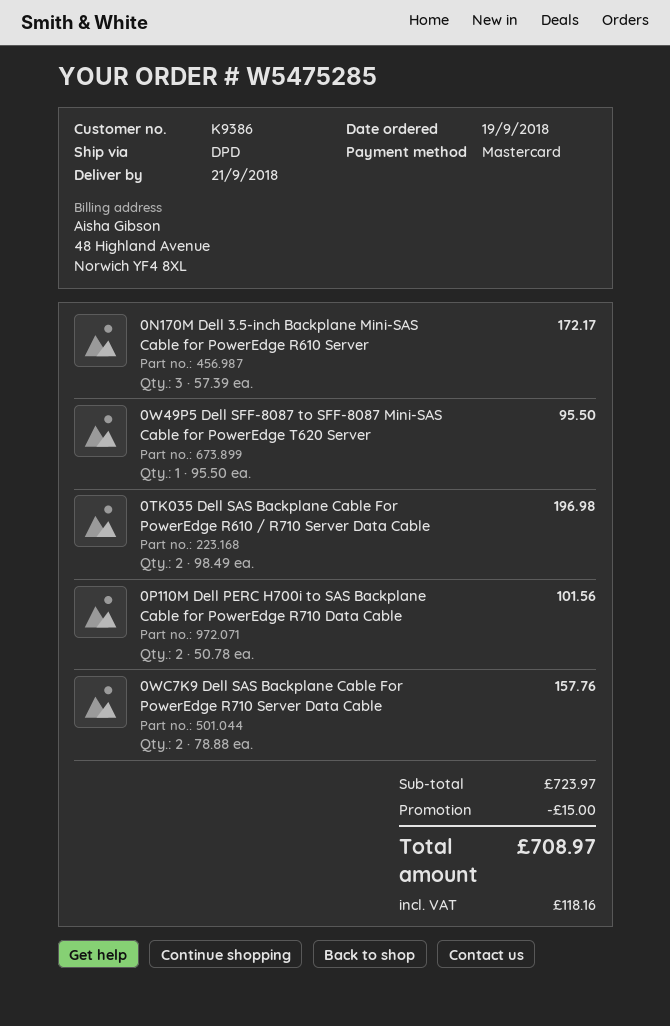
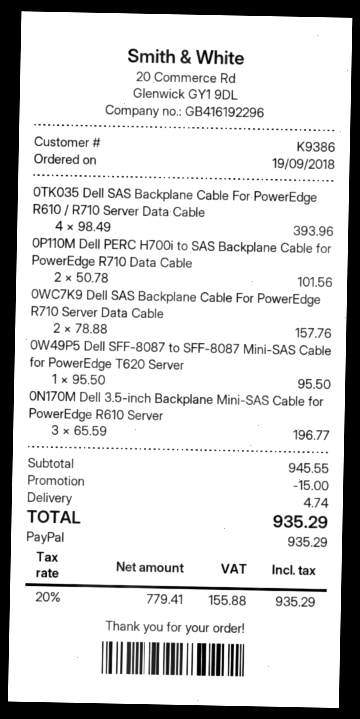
payment method: Mastercard -> PayPal
0N170M Dell 3.5-inch Backplane Mini-SAS Cable for PowerEdge R610 Server: 3 x 57.39 = 172.17 -> 3 x 65.59 = 196.77
0TK035 Dell SAS Backplane Cable For PowerEdge R610 / R710 Server Data Cable: 2 x 98.49 = 196.98 -> 4 x 98.49 = 393.96
subtotal: 723.97 -> 945.55
shipping: none -> 4.74
tax: 118.16 -> 155.88
total: 708.97 -> 935.29

